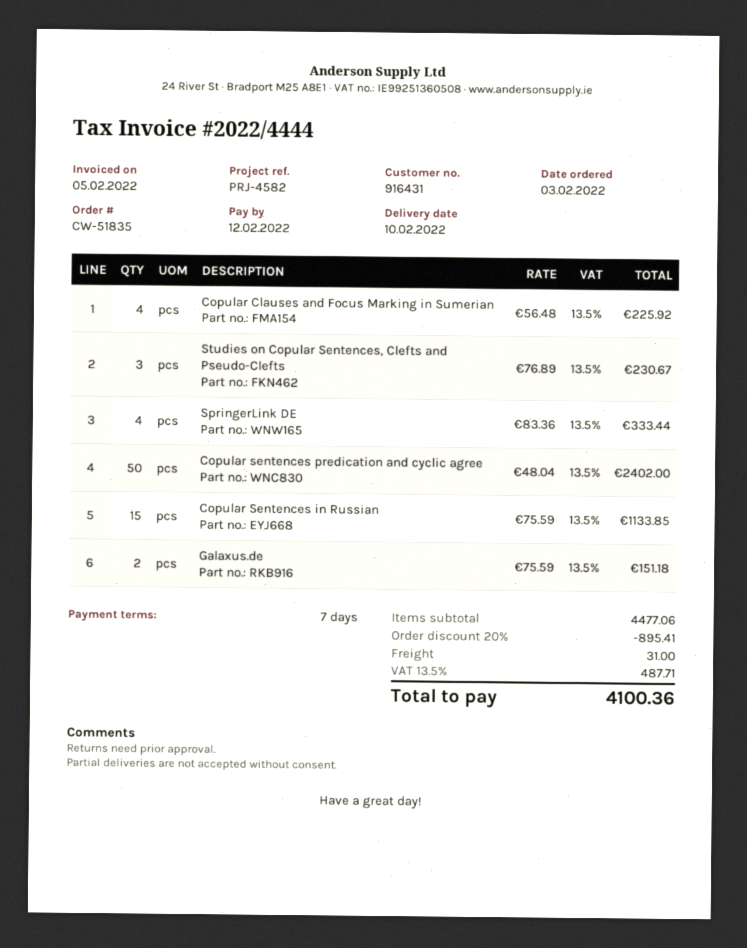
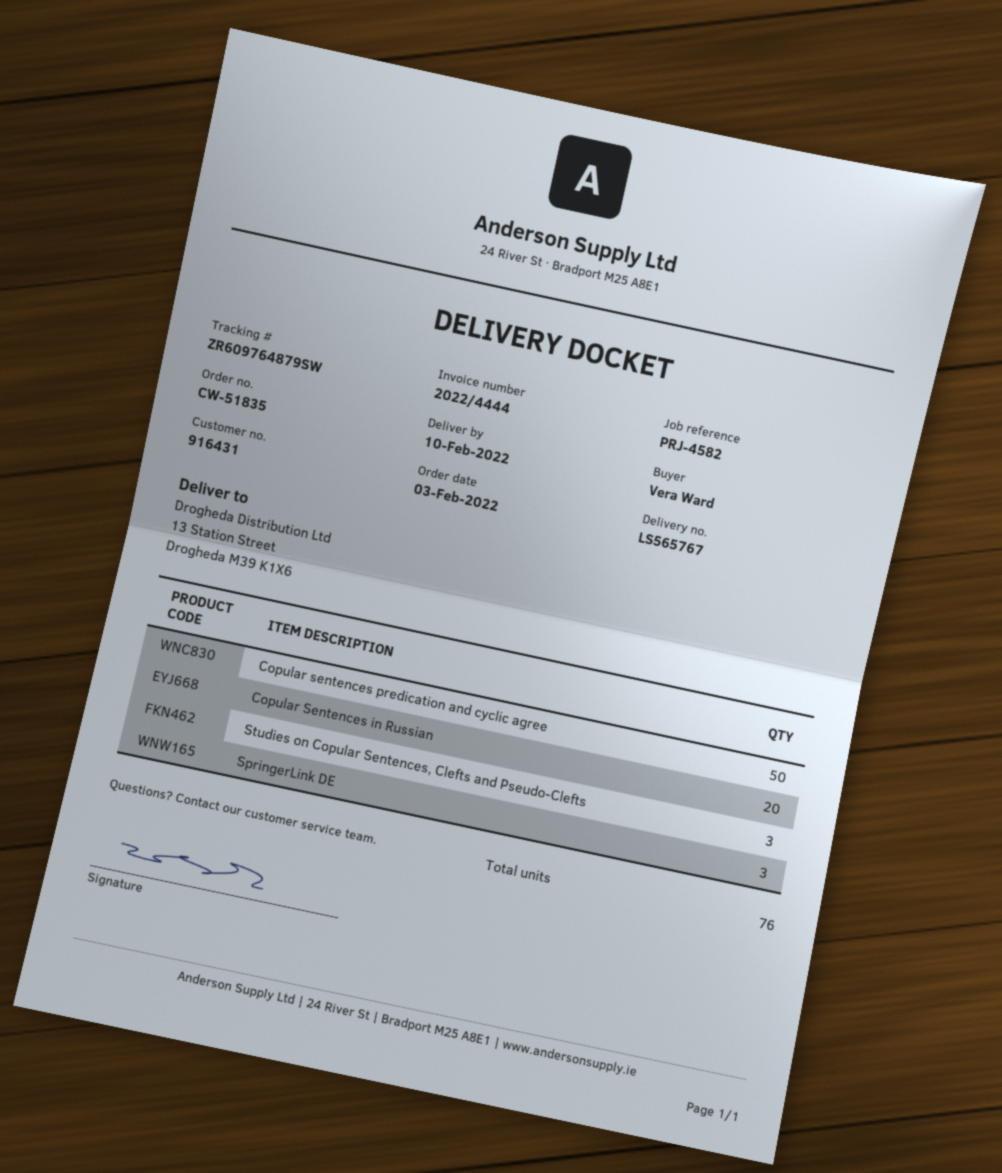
Copular Clauses and Focus Marking in Sumerian: 4 -> none
SpringerLink DE: 4 -> 3
Copular Sentences in Russian: 15 -> 20
Galaxus.de: 2 -> none

